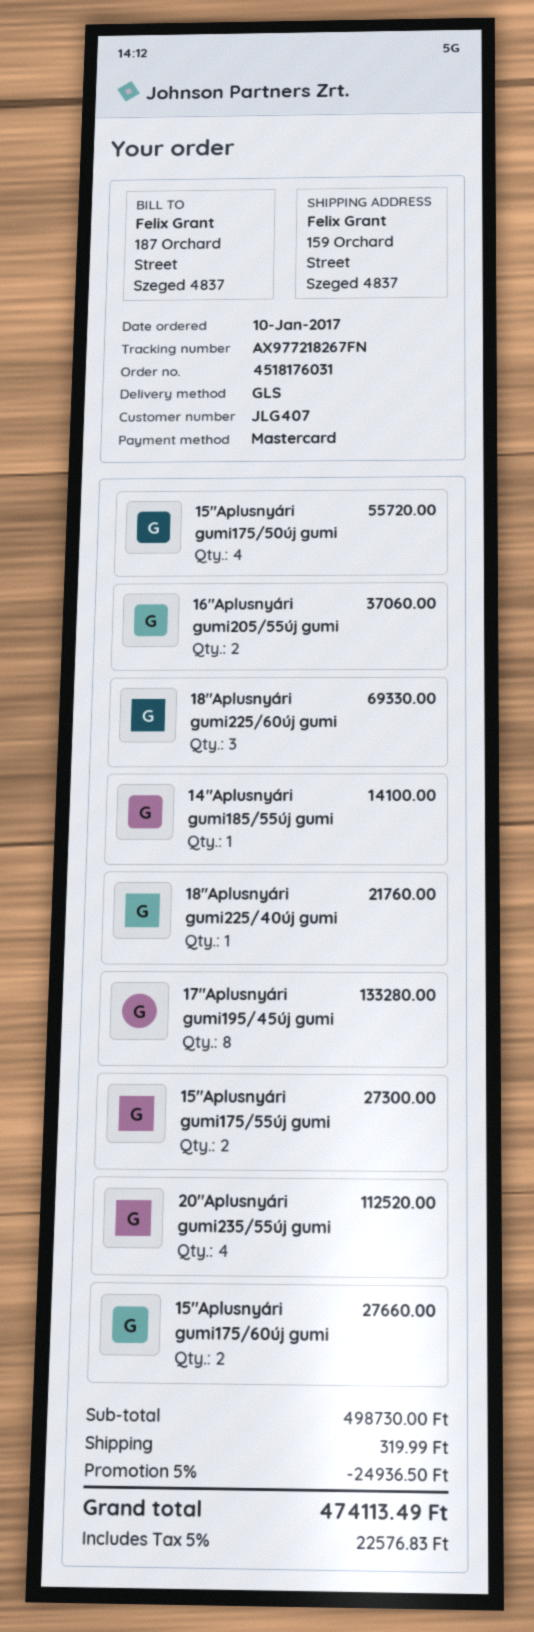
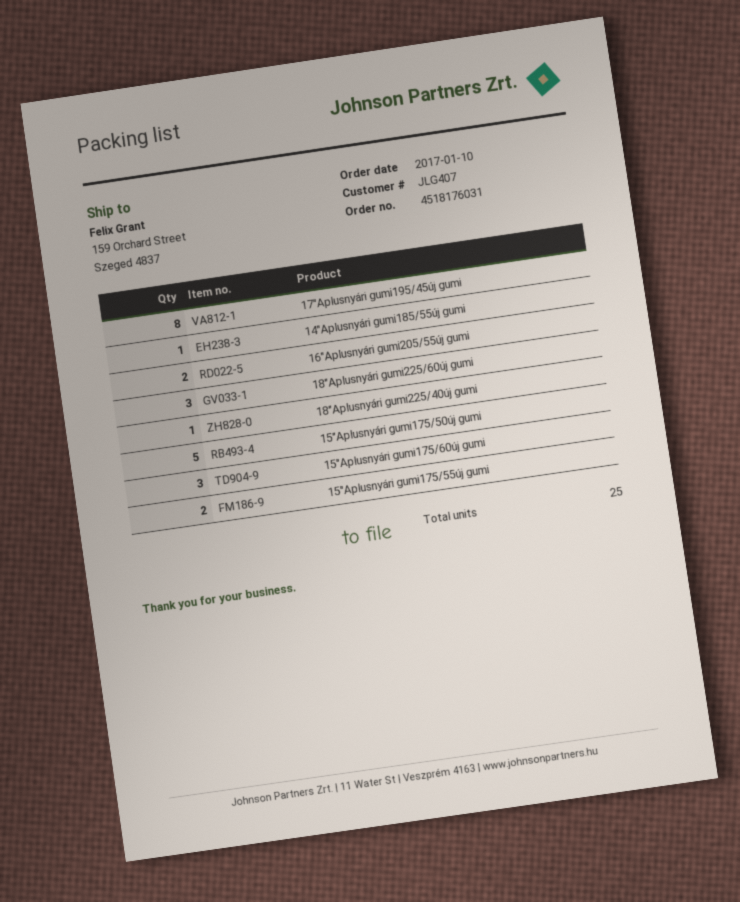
15"Aplusnyári gumi175/50új gumi: 4 -> 5
20"Aplusnyári gumi235/55új gumi: 4 -> none
15"Aplusnyári gumi175/60új gumi: 2 -> 3

